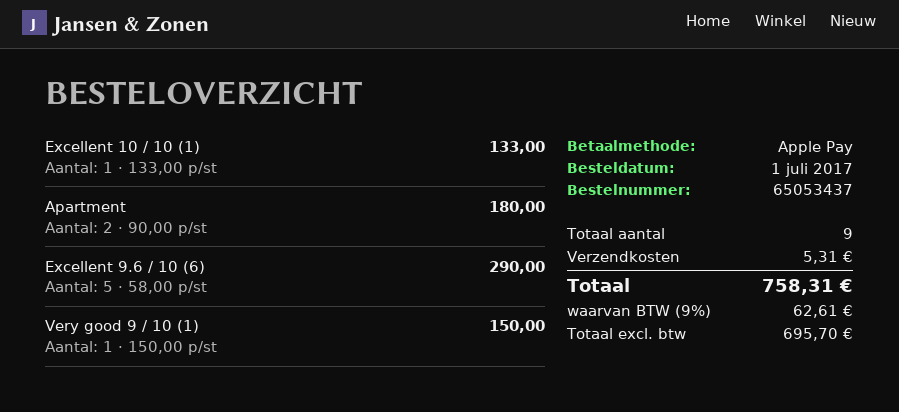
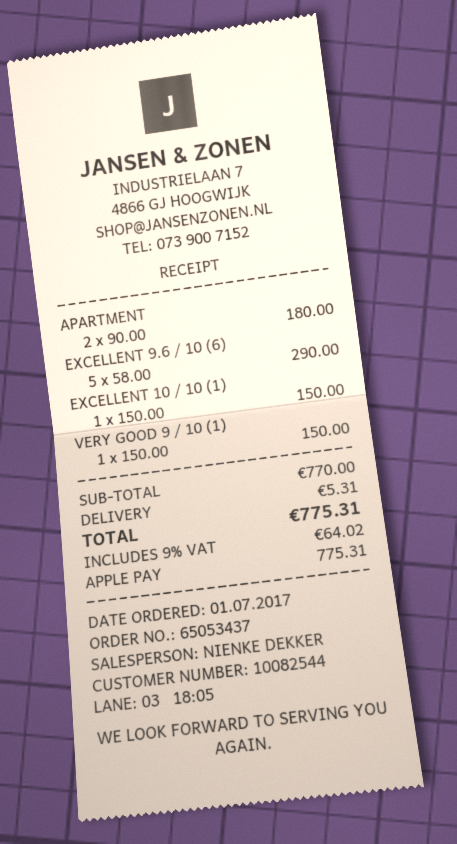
Excellent 10 / 10 (1): 1 x 133.00 = 133.00 -> 1 x 150.00 = 150.00
tax: 9% = 62.61 -> 9% = 64.02
total: 758.31 -> 775.31

